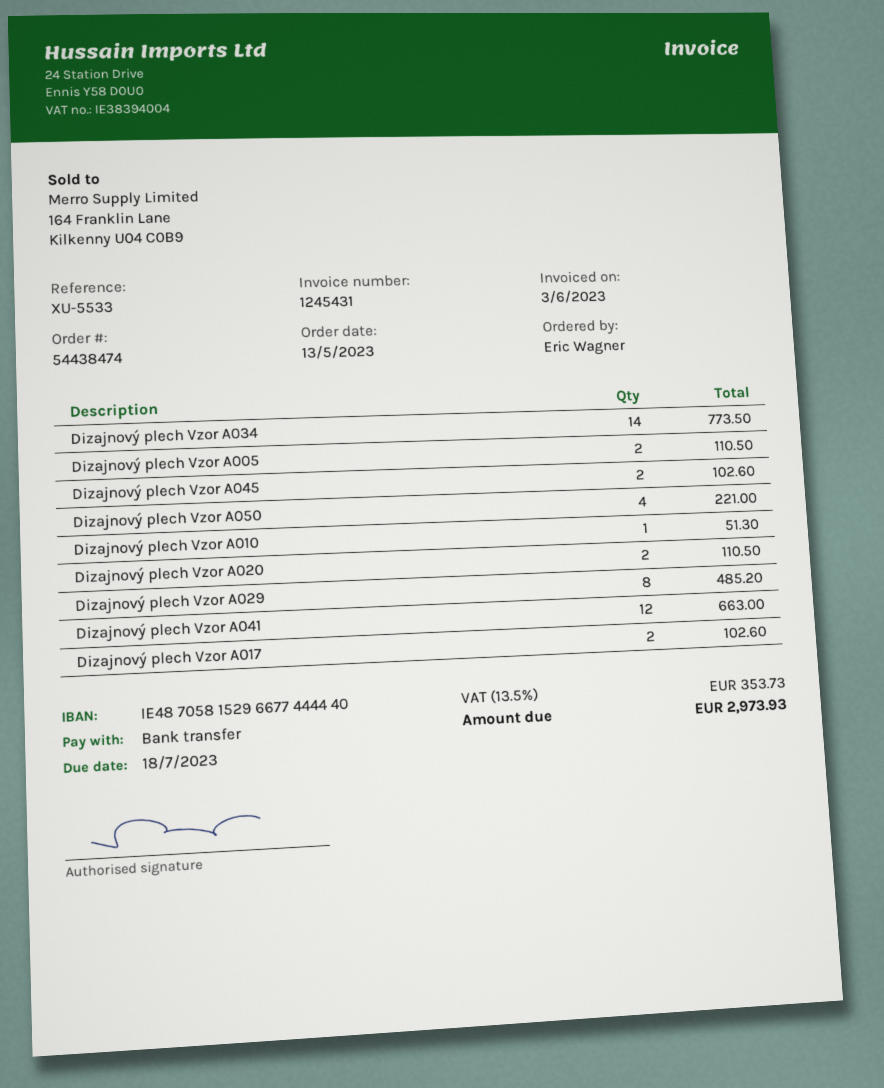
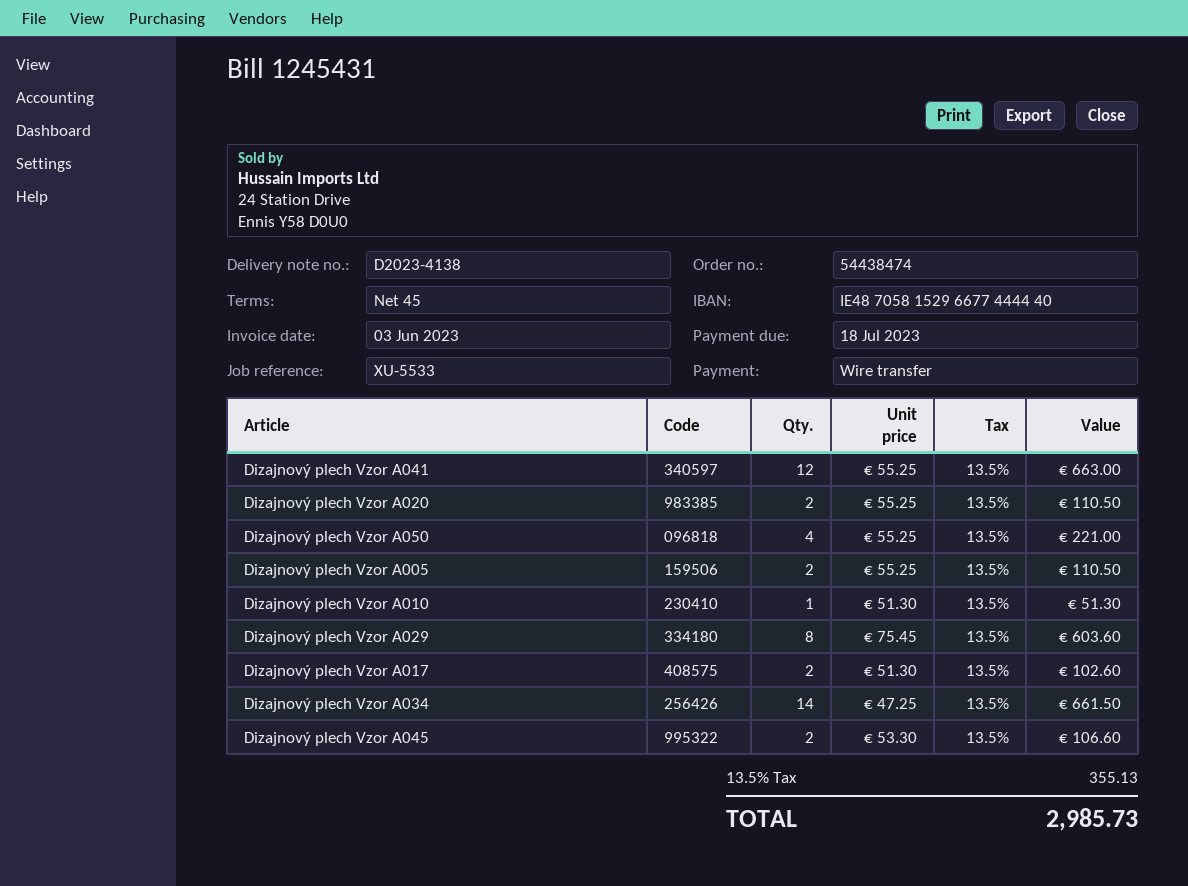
Dizajnový plech Vzor A034: 14 for 773.50 -> 14 for 661.50
Dizajnový plech Vzor A045: 2 for 102.60 -> 2 for 106.60
Dizajnový plech Vzor A029: 8 for 485.20 -> 8 for 603.60
tax: 13.5% = 353.73 -> 13.5% = 355.13
total: 2973.93 -> 2985.73

